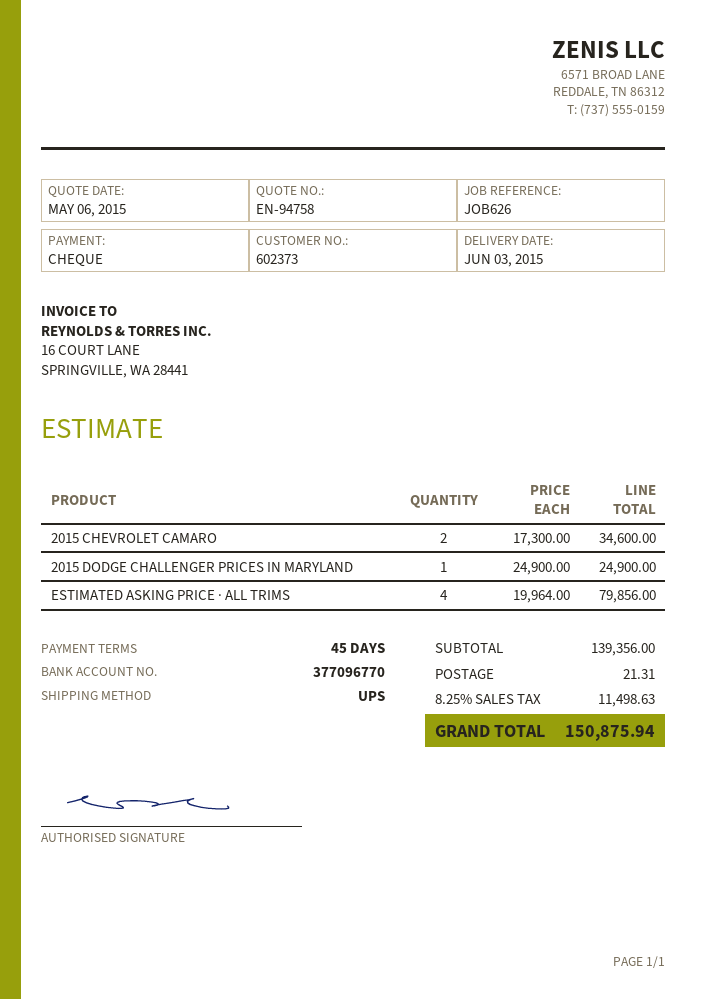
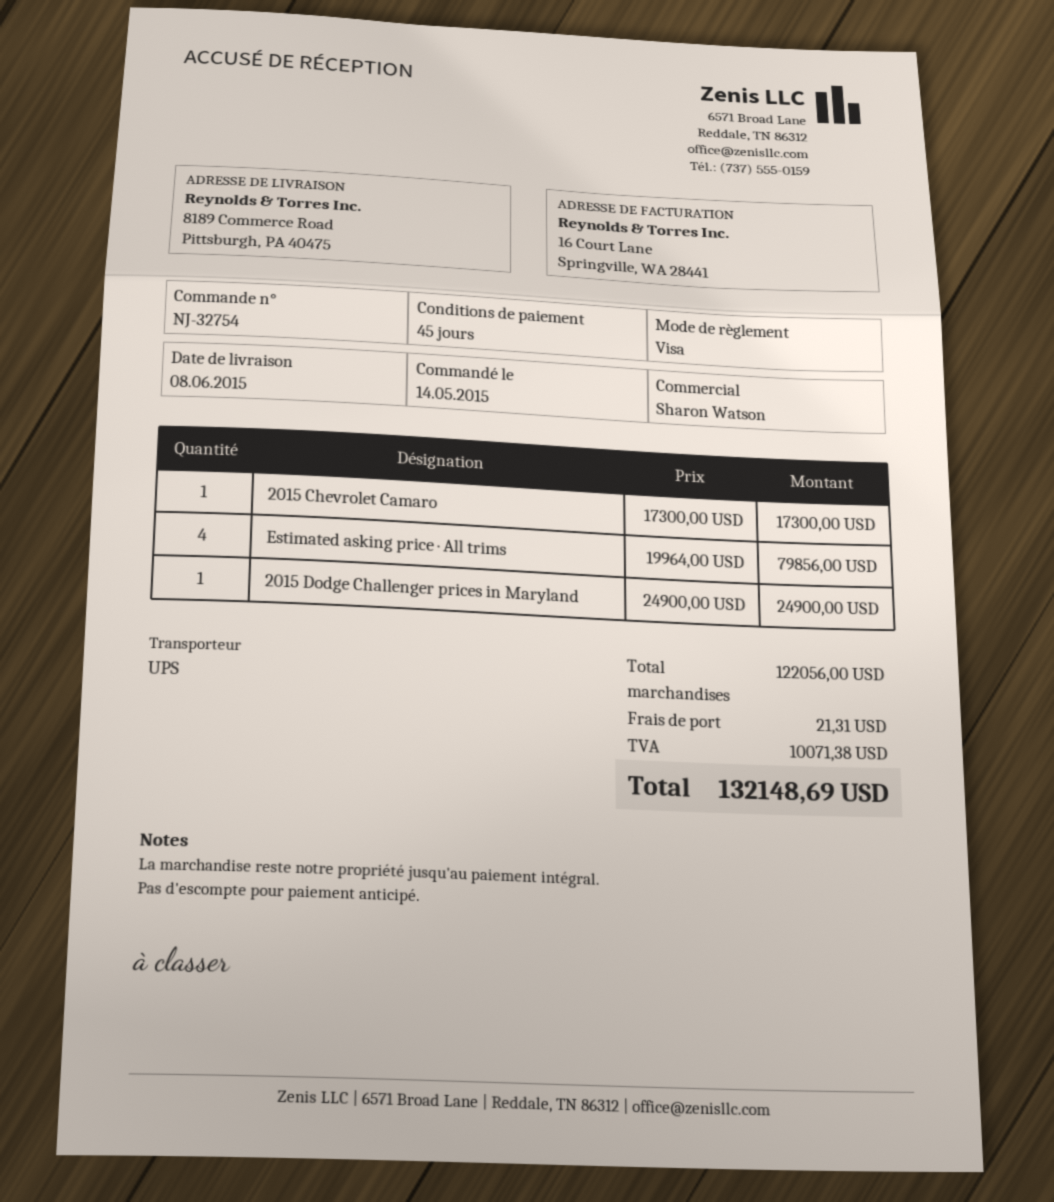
delivery date: 2015-06-03 -> 2015-06-08
payment method: cheque -> Visa
2015 CHEVROLET CAMARO: 2 x 17300.00 = 34600.00 -> 1 x 17300.00 = 17300.00
subtotal: 139356.00 -> 122056.00
tax: 11498.63 -> 10071.38
total: 150875.94 -> 132148.69

